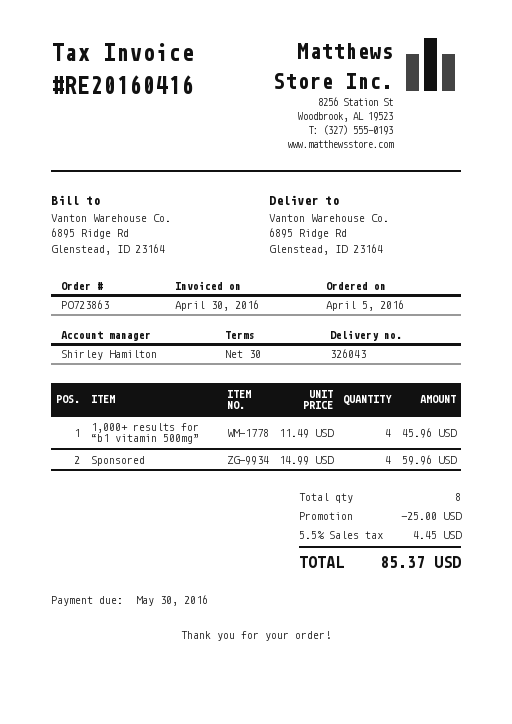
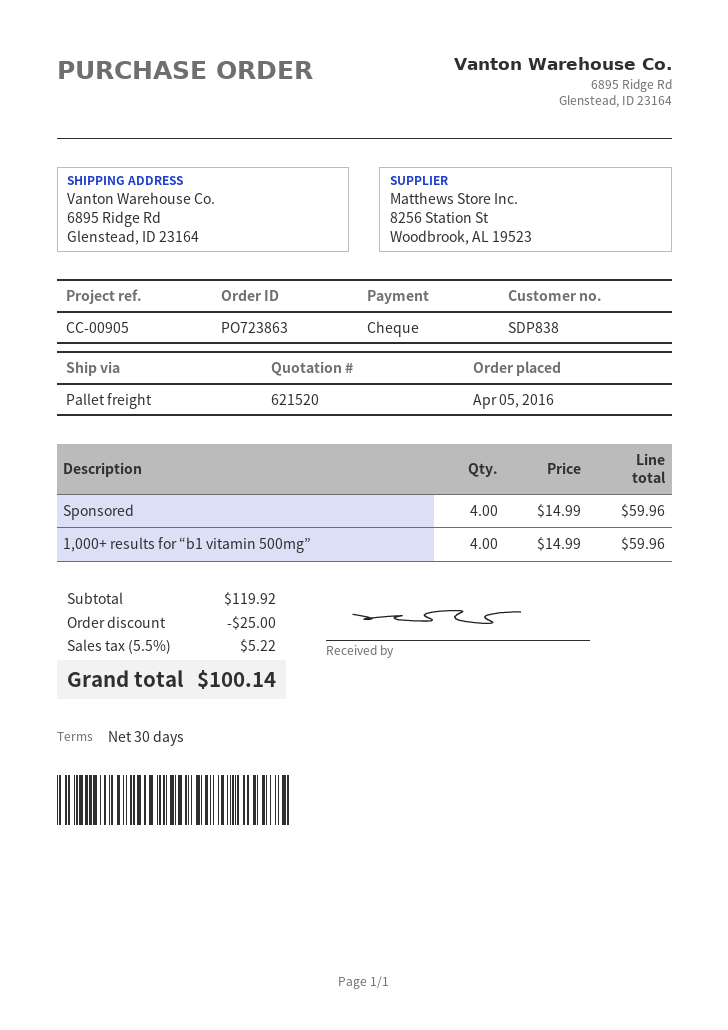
1,000+ results for “b1 vitamin 500mg”: 4 x 11.49 = 45.96 -> 4 x 14.99 = 59.96
tax: 5.5% = 4.45 -> 5.5% = 5.22
total: 85.37 -> 100.14

